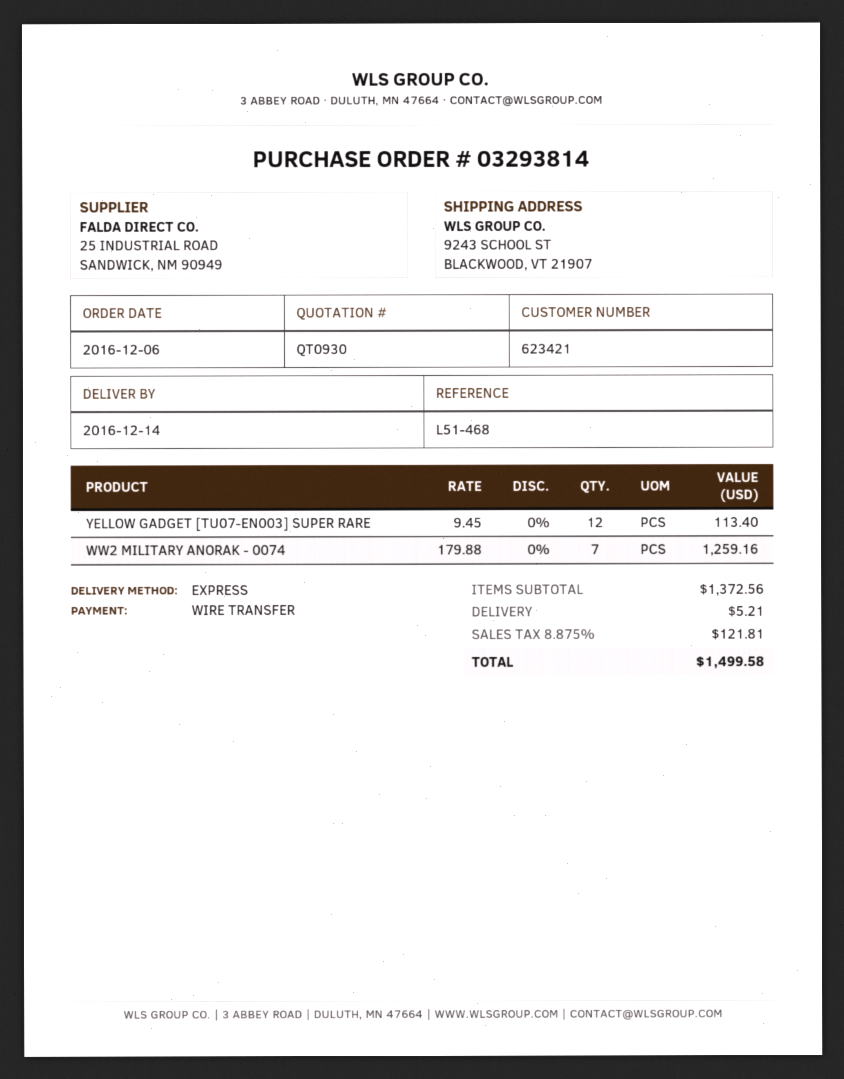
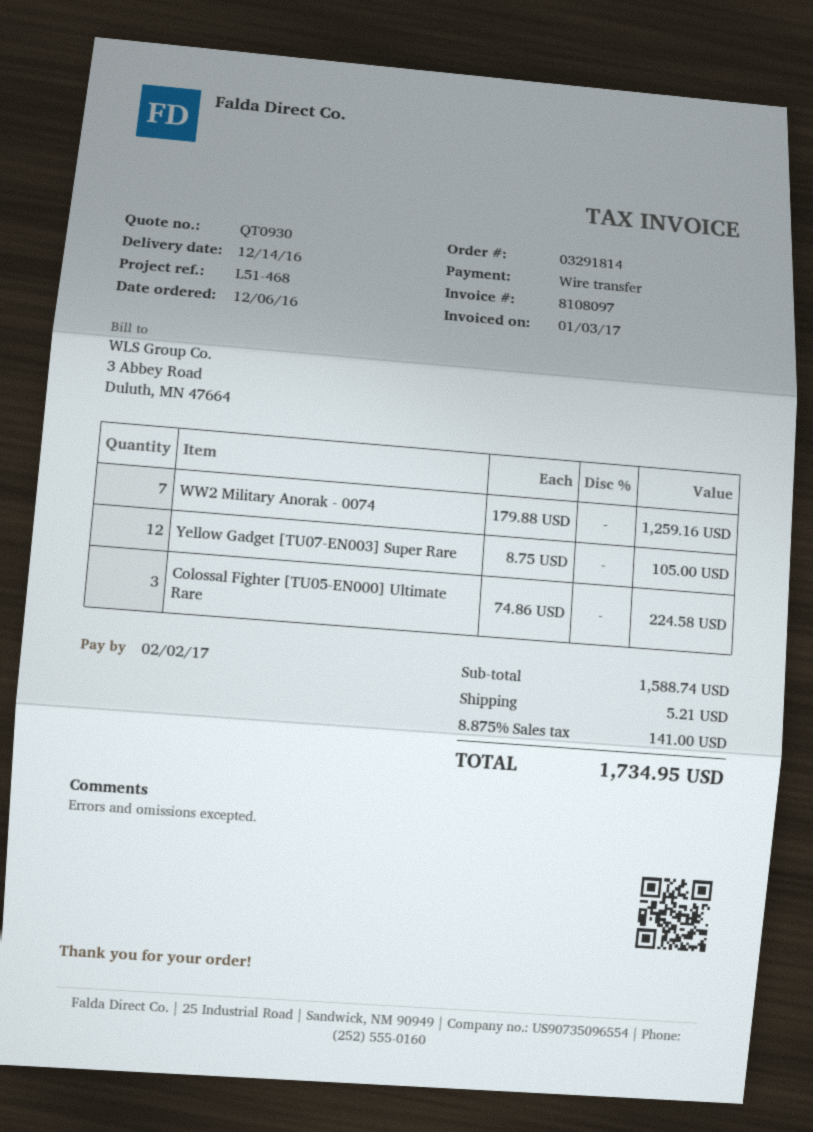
order number: 03293814 -> 03291814
YELLOW GADGET [TU07-EN003] SUPER RARE: 12 x 9.45 = 113.40 -> 12 x 8.75 = 105.00
Colossal Fighter [TU05-EN000] Ultimate Rare: none -> 3 x 74.86 = 224.58
subtotal: 1372.56 -> 1588.74
tax: 8.875% = 121.81 -> 8.875% = 141.00
total: 1499.58 -> 1734.95

